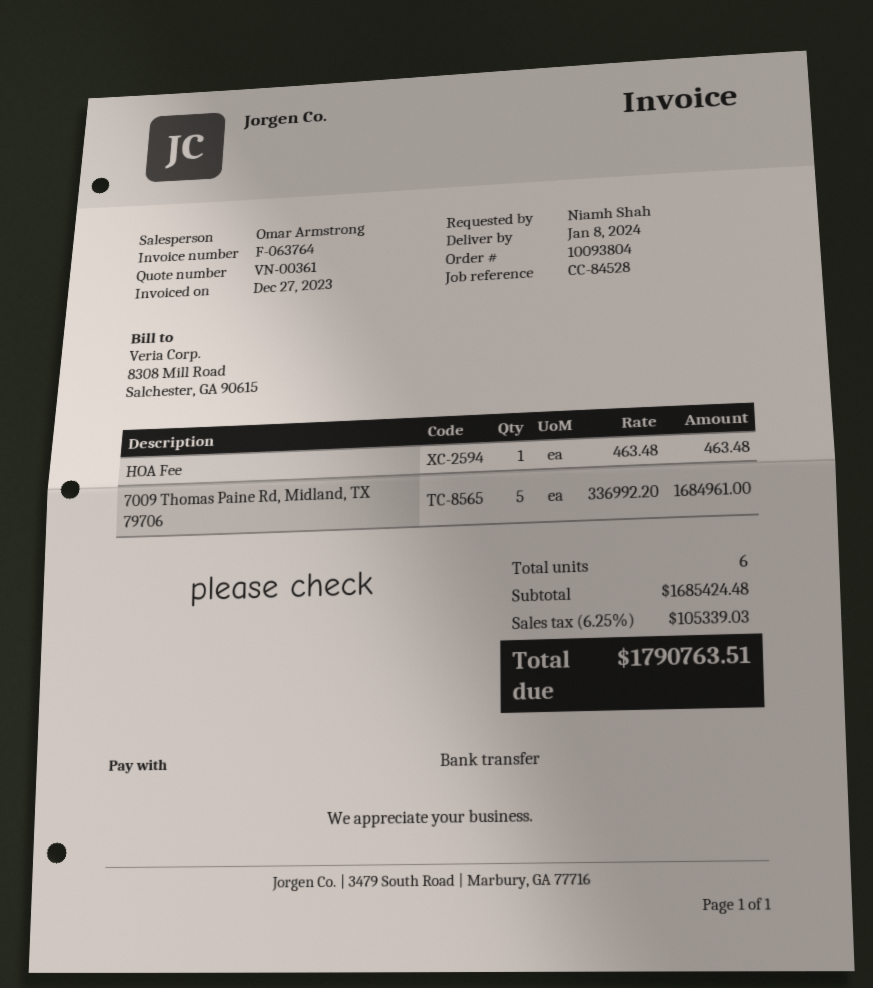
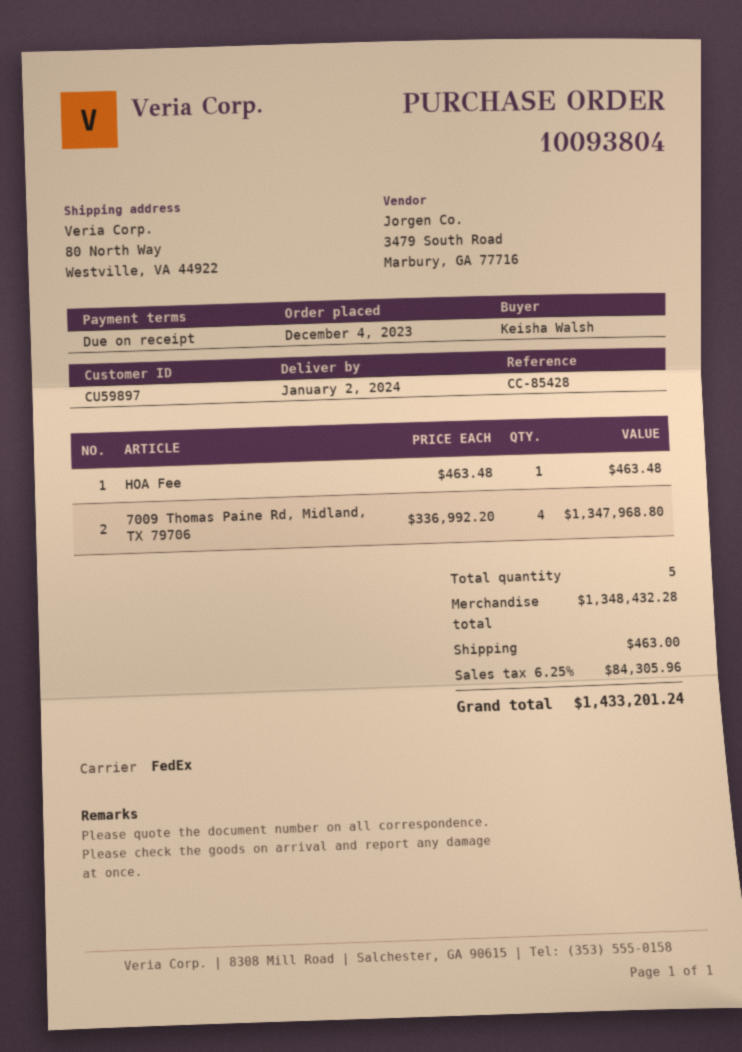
delivery date: 2024-01-08 -> 2024-01-02
reference: CC-84528 -> CC-85428
ordered by: Niamh Shah -> Keisha Walsh
7009 Thomas Paine Rd, Midland, TX 79706: 5 x 336992.20 = 1684961.00 -> 4 x 336992.20 = 1347968.80
total quantity: 6 -> 5
subtotal: 1685424.48 -> 1348432.28
shipping: none -> 463.00
tax: 6.25% = 105339.03 -> 6.25% = 84305.96
total: 1790763.51 -> 1433201.24

